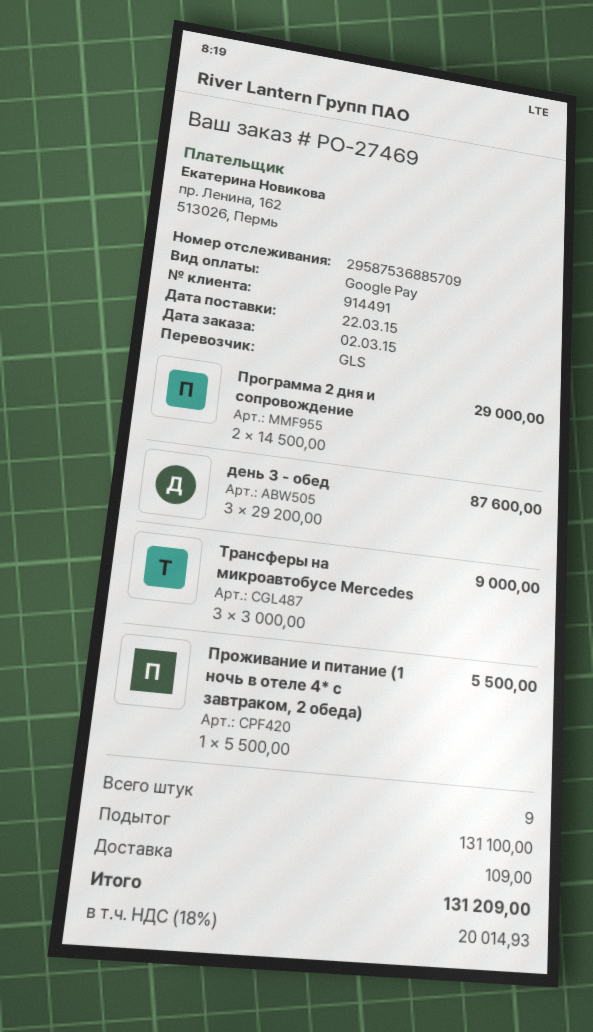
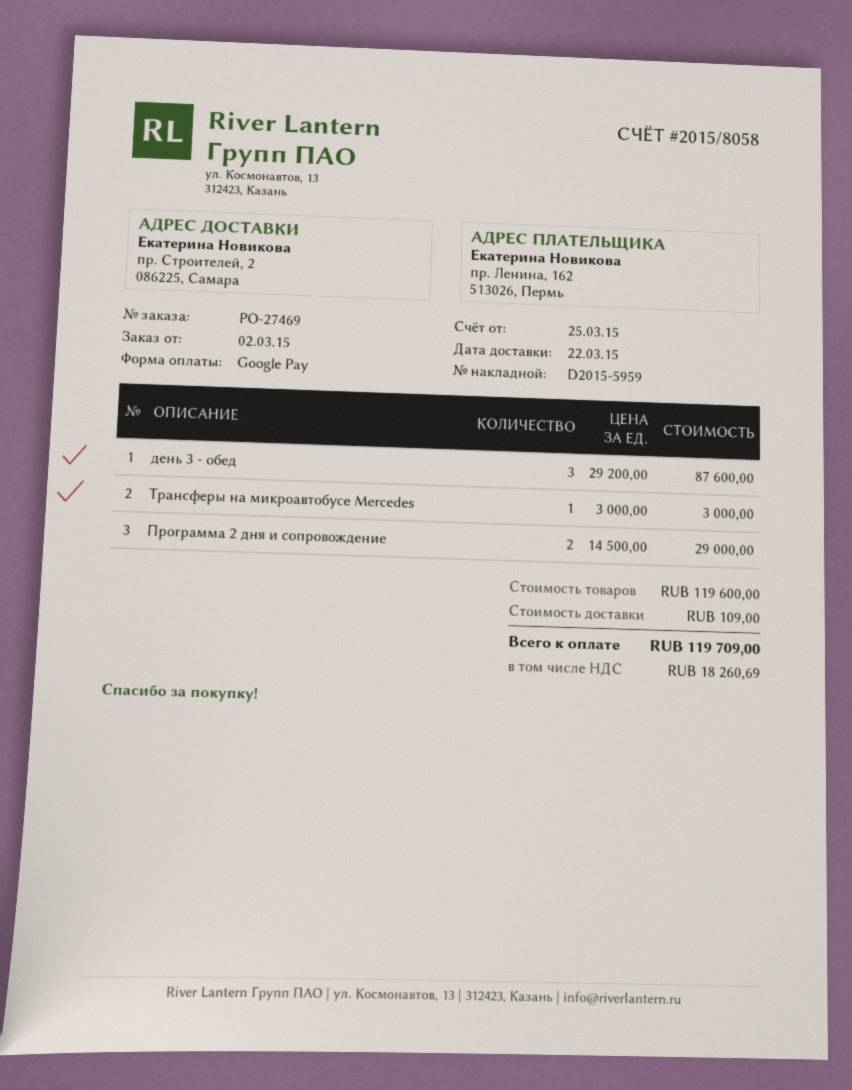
Трансферы на микроавтобусе Mercedes: 3 x 3000.00 = 9000.00 -> 1 x 3000.00 = 3000.00
Проживание и питание (1 ночь в отеле 4* с завтраком, 2 обеда): 1 x 5500.00 = 5500.00 -> none
subtotal: 131100.00 -> 119600.00
tax: 20014.93 -> 18260.69
total: 131209.00 -> 119709.00

